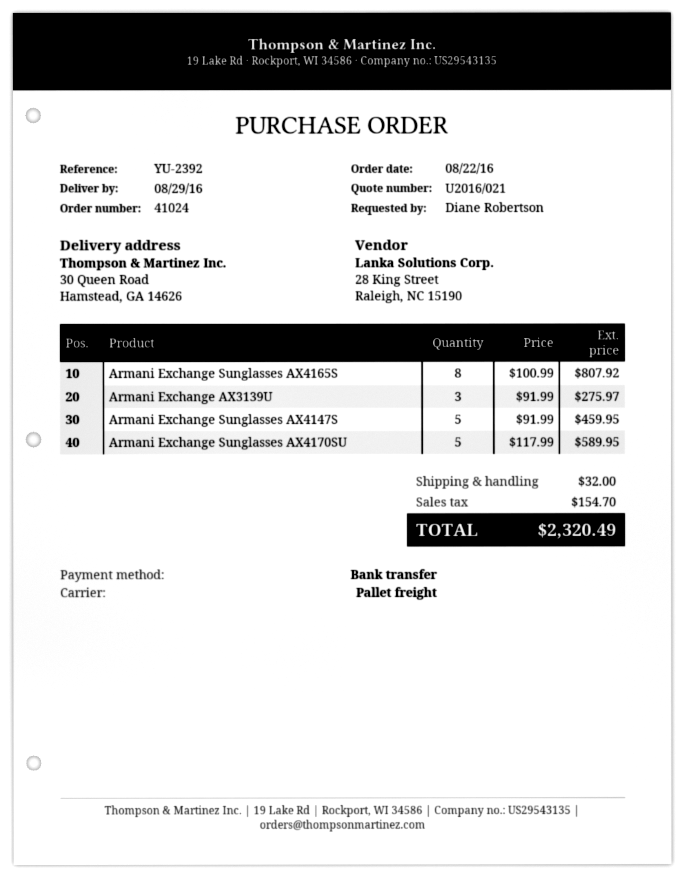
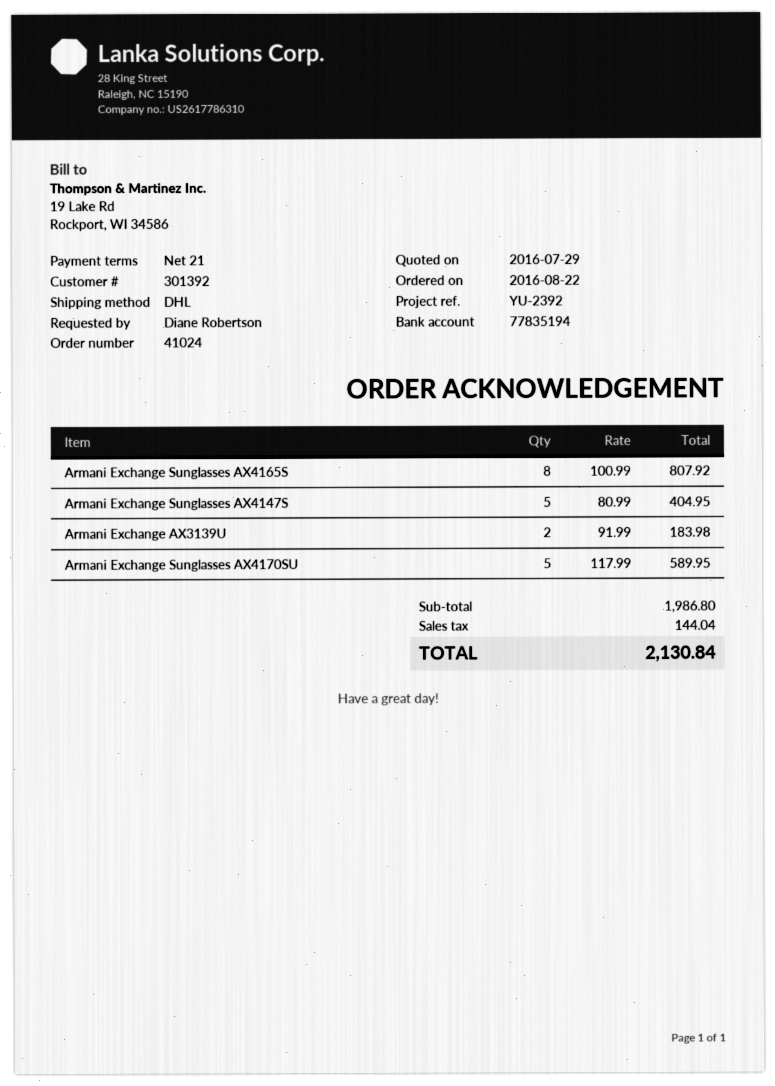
shipping method: pallet freight -> DHL
Armani Exchange AX3139U: 3 x 91.99 = 275.97 -> 2 x 91.99 = 183.98
Armani Exchange Sunglasses AX4147S: 5 x 91.99 = 459.95 -> 5 x 80.99 = 404.95
shipping: 32.00 -> none
tax: 154.70 -> 144.04
total: 2320.49 -> 2130.84

